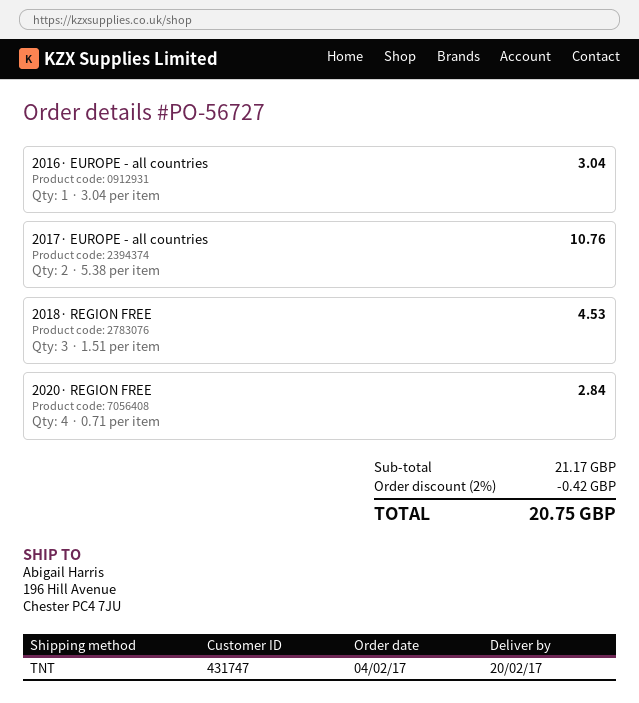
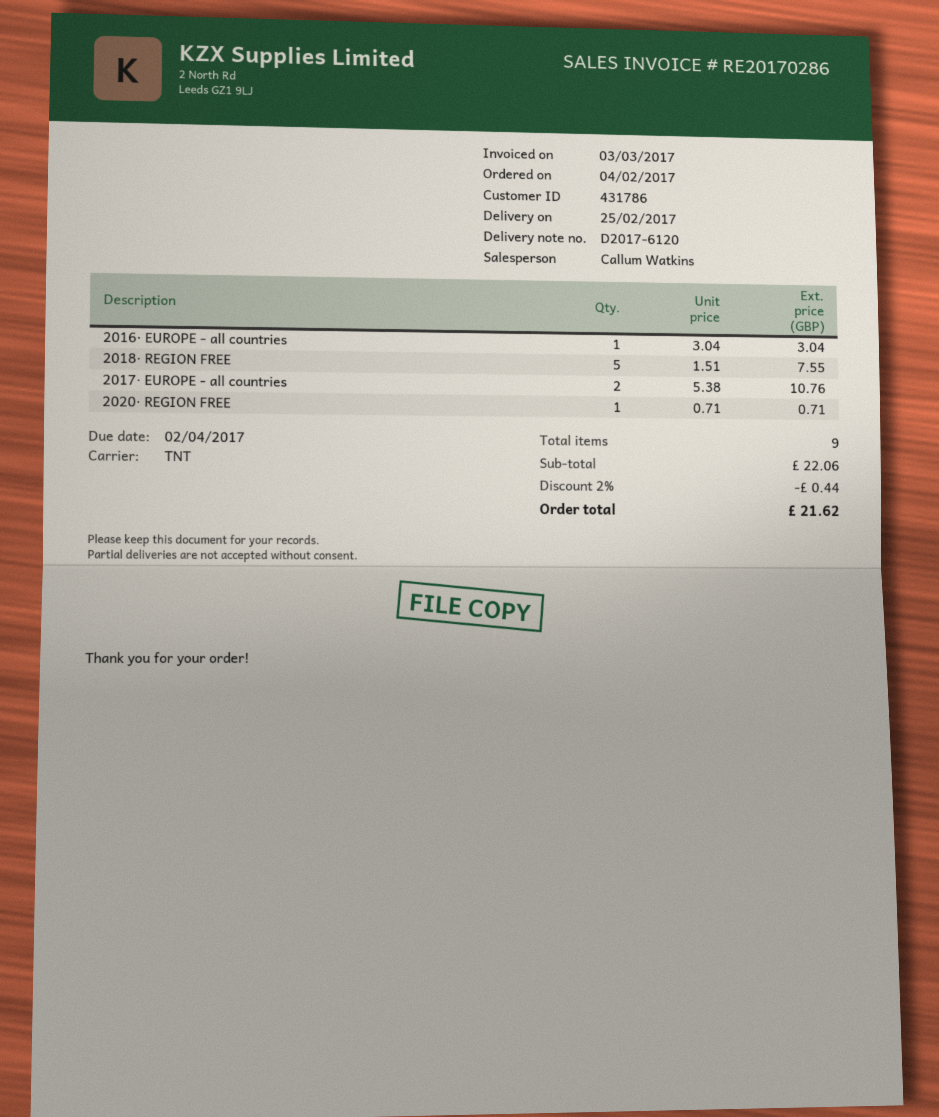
delivery date: 2017-02-20 -> 2017-02-25
customer number: 431747 -> 431786
2018· REGION FREE: 3 x 1.51 = 4.53 -> 5 x 1.51 = 7.55
2020· REGION FREE: 4 x 0.71 = 2.84 -> 1 x 0.71 = 0.71
subtotal: 21.17 -> 22.06
discount: 2% = 0.42 -> 2% = 0.44
total: 20.75 -> 21.62

